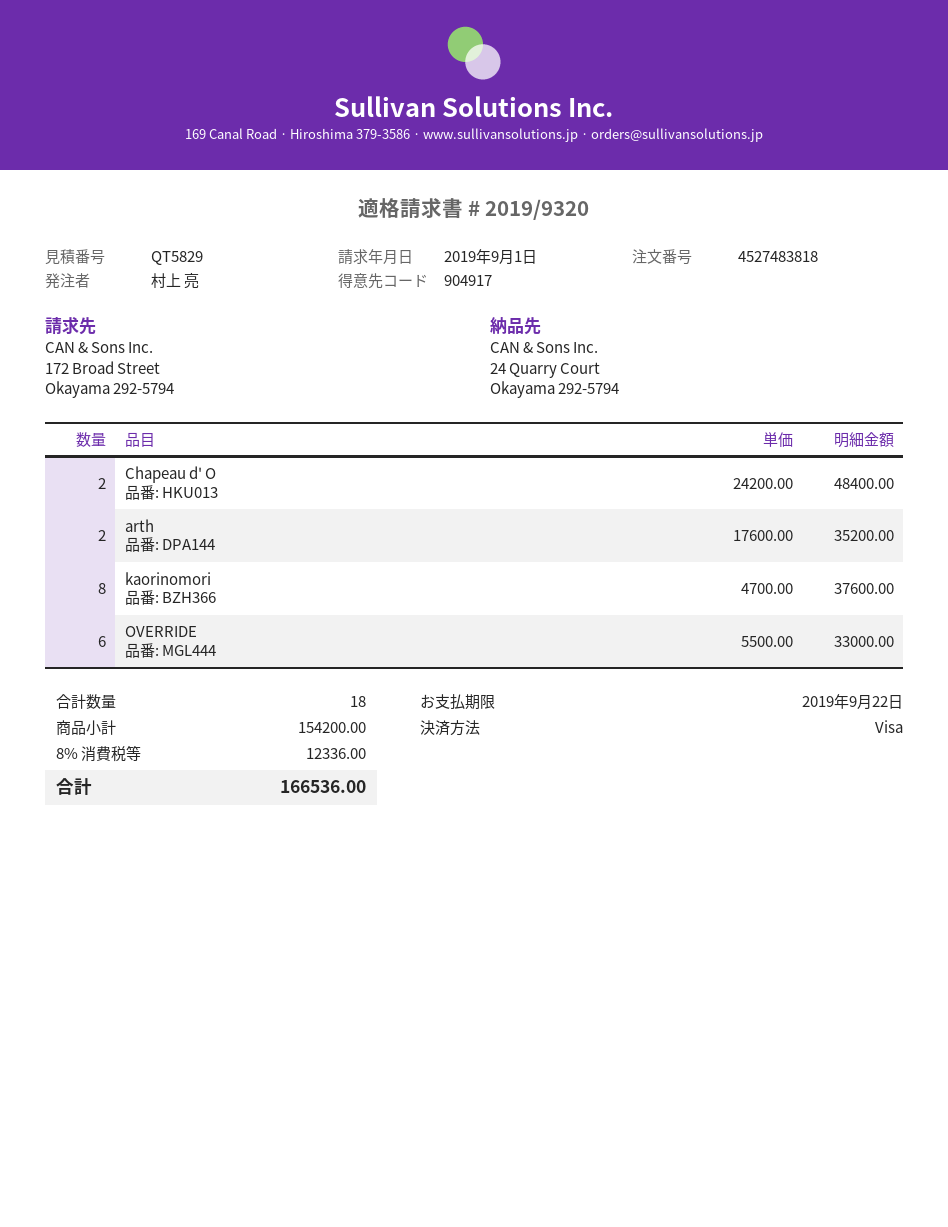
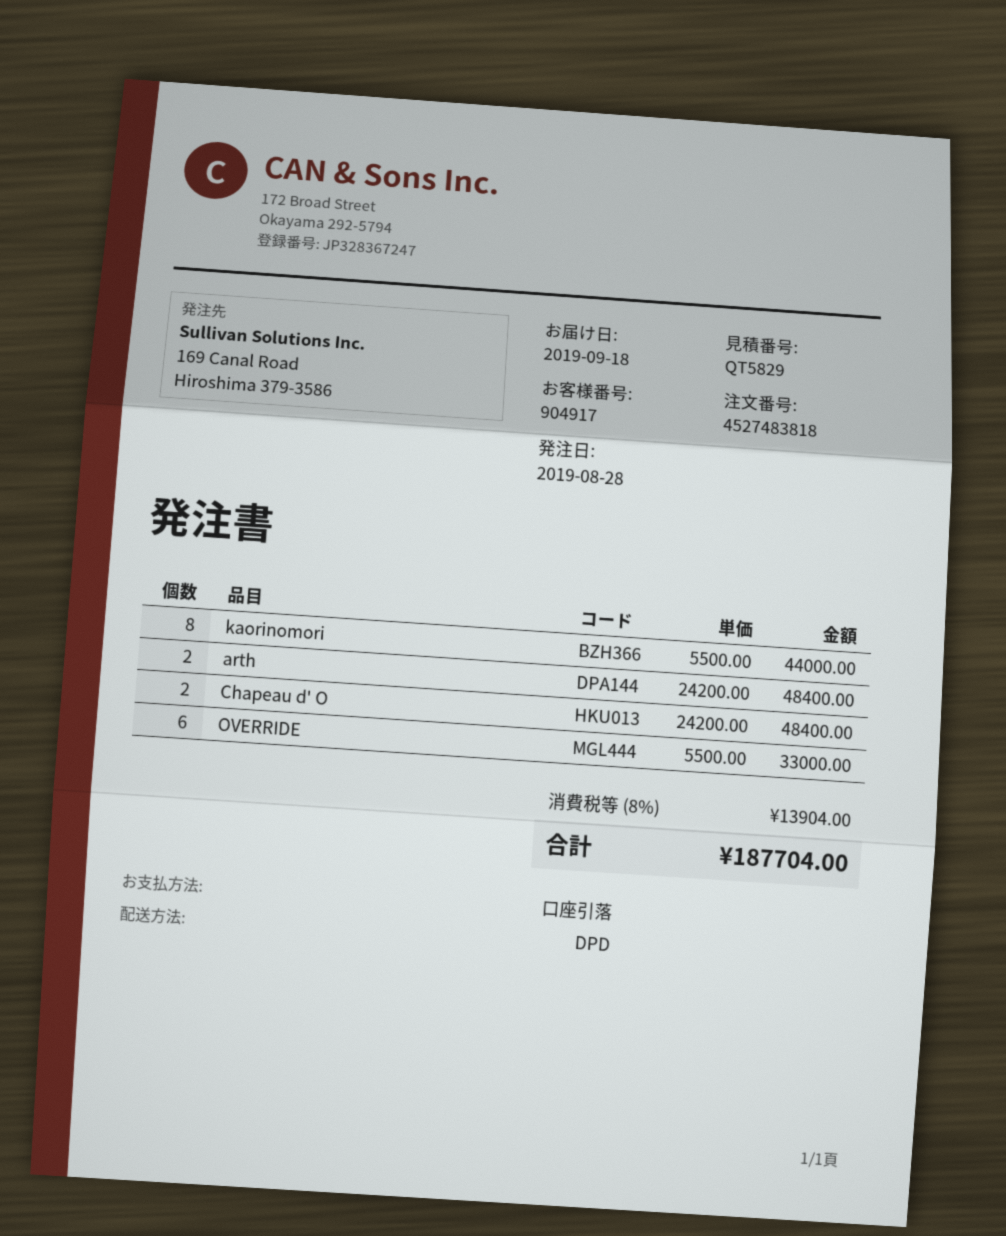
payment method: Visa -> direct debit
arth: 2 x 17600.00 = 35200.00 -> 2 x 24200.00 = 48400.00
kaorinomori: 8 x 4700.00 = 37600.00 -> 8 x 5500.00 = 44000.00
tax: 8% = 12336.00 -> 8% = 13904.00
total: 166536.00 -> 187704.00

